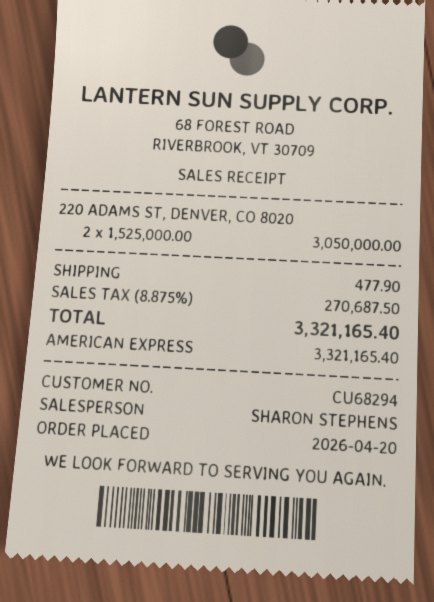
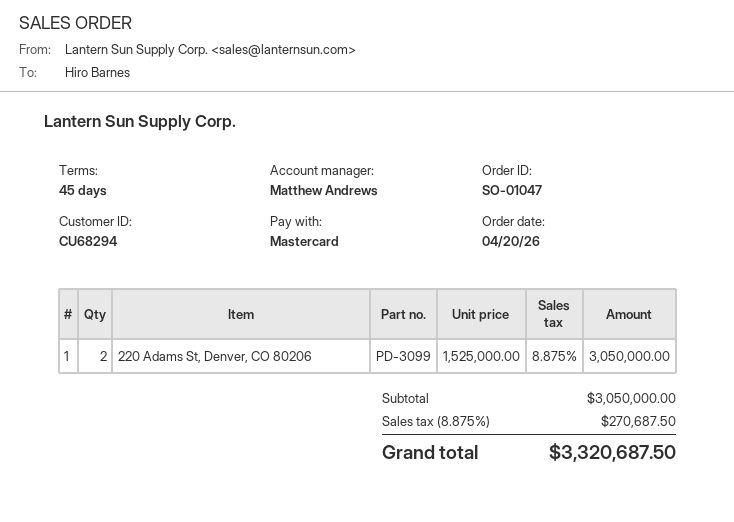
sales rep: SHARON STEPHENS -> Matthew Andrews
payment method: American Express -> Mastercard
shipping: 477.90 -> none
total: 3321165.40 -> 3320687.50

